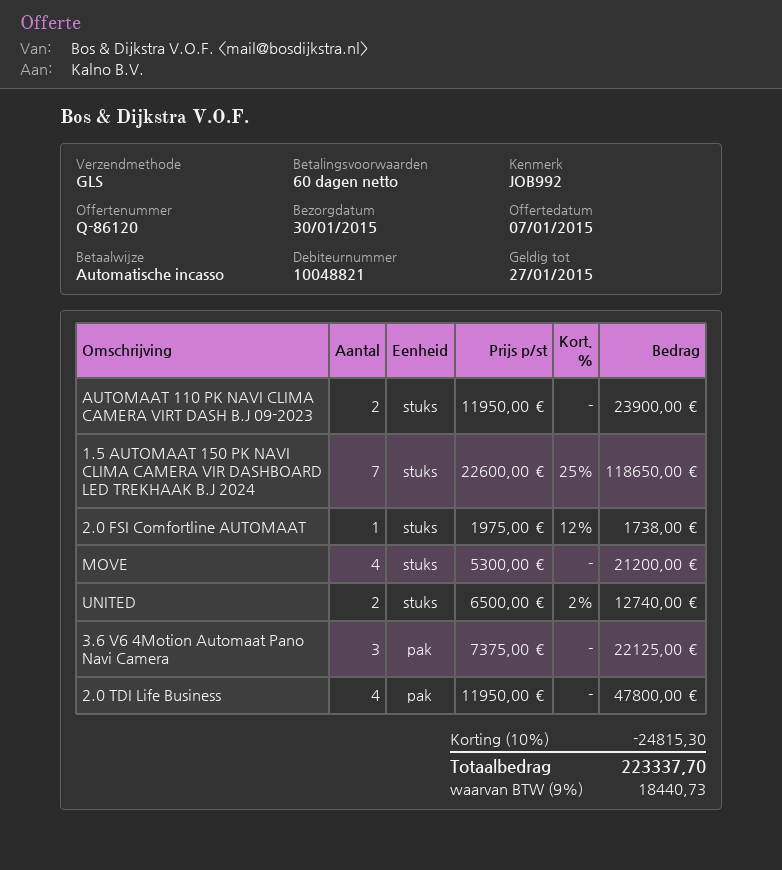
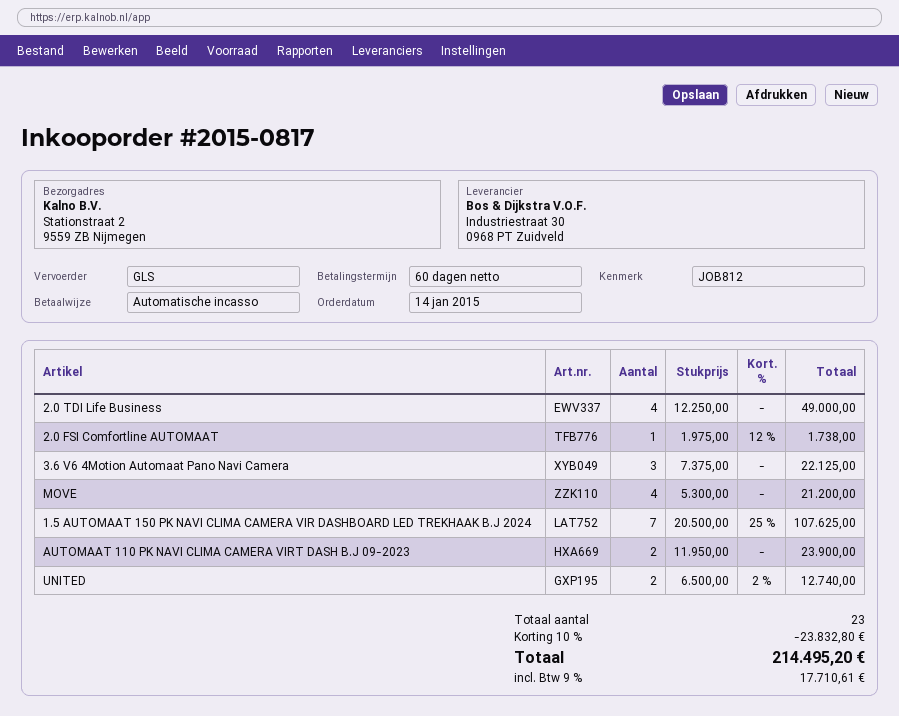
reference: JOB992 -> JOB812
1.5 AUTOMAAT 150 PK NAVI CLIMA CAMERA VIR DASHBOARD LED TREKHAAK B.J 2024: 7 x 22600.00 - 25% = 118650.00 -> 7 x 20500.00 - 25% = 107625.00
2.0 TDI Life Business: 4 x 11950.00 = 47800.00 -> 4 x 12250.00 = 49000.00
discount: 10% = 24815.30 -> 10% = 23832.80
tax: 9% = 18440.73 -> 9% = 17710.61
total: 223337.70 -> 214495.20

